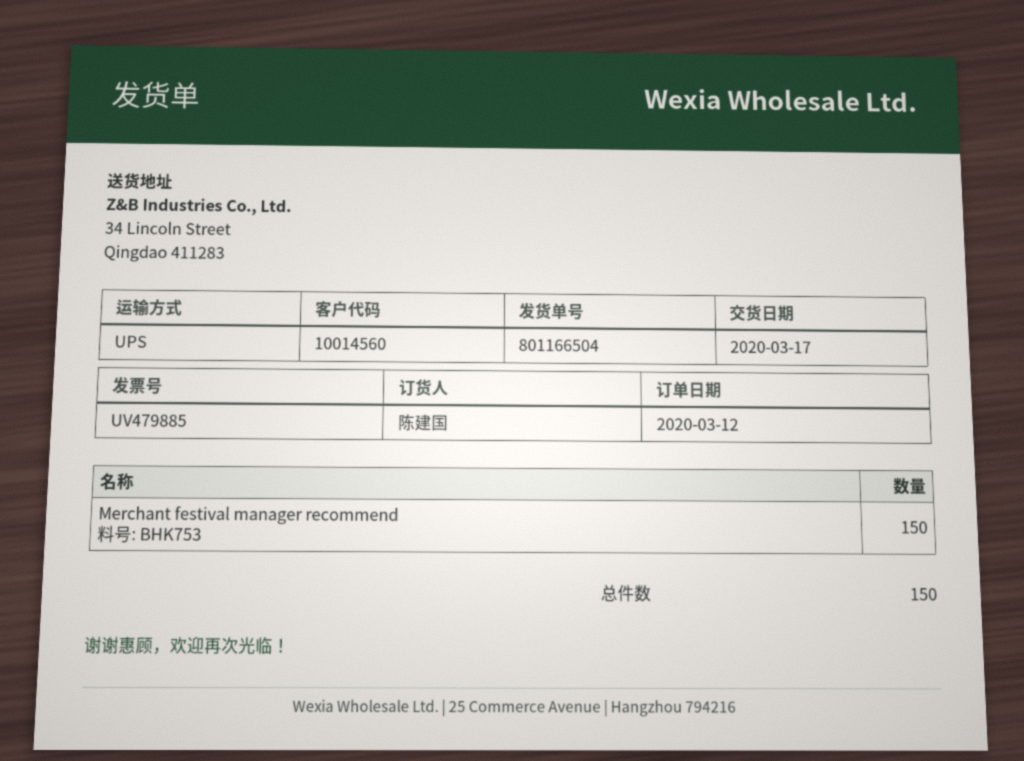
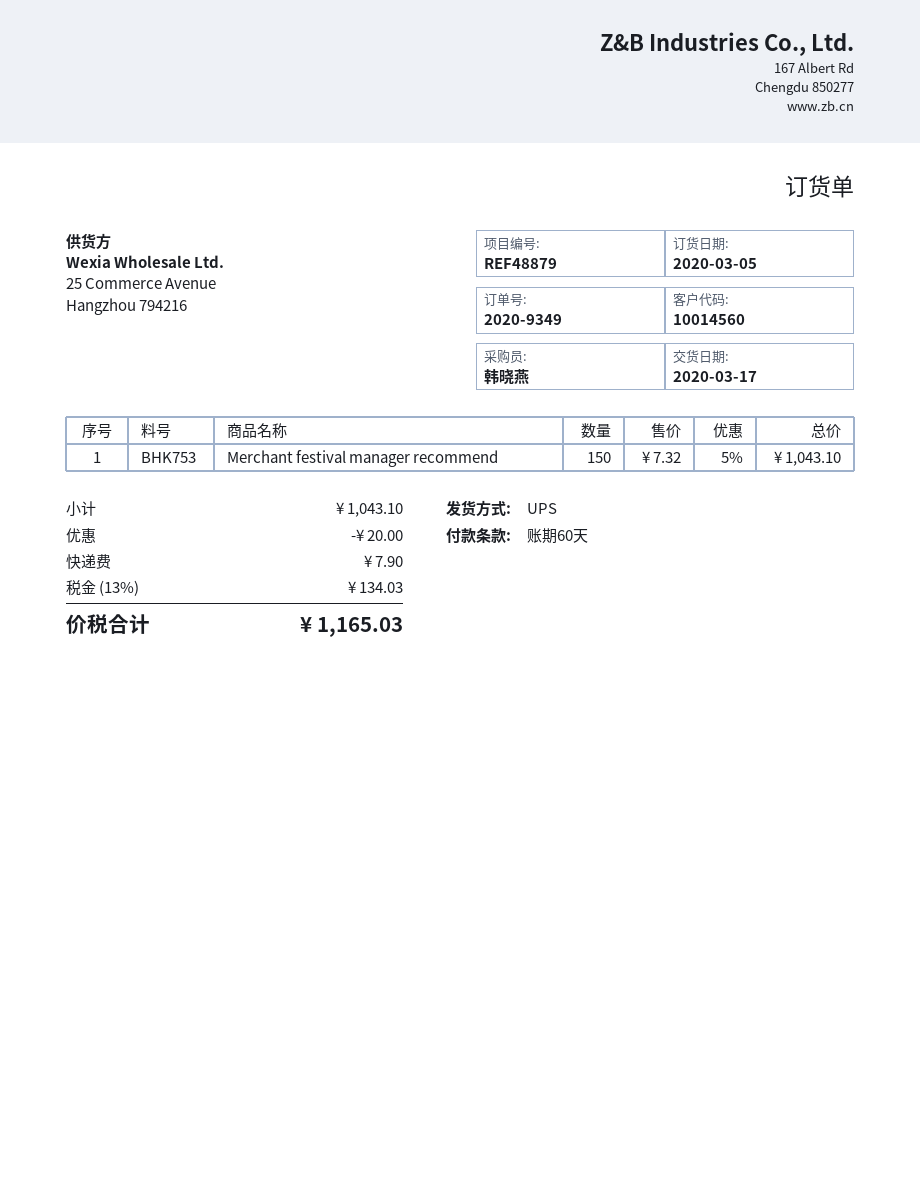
order date: 2020-03-12 -> 2020-03-05
ordered by: 陈建国 -> 韩晓燕

